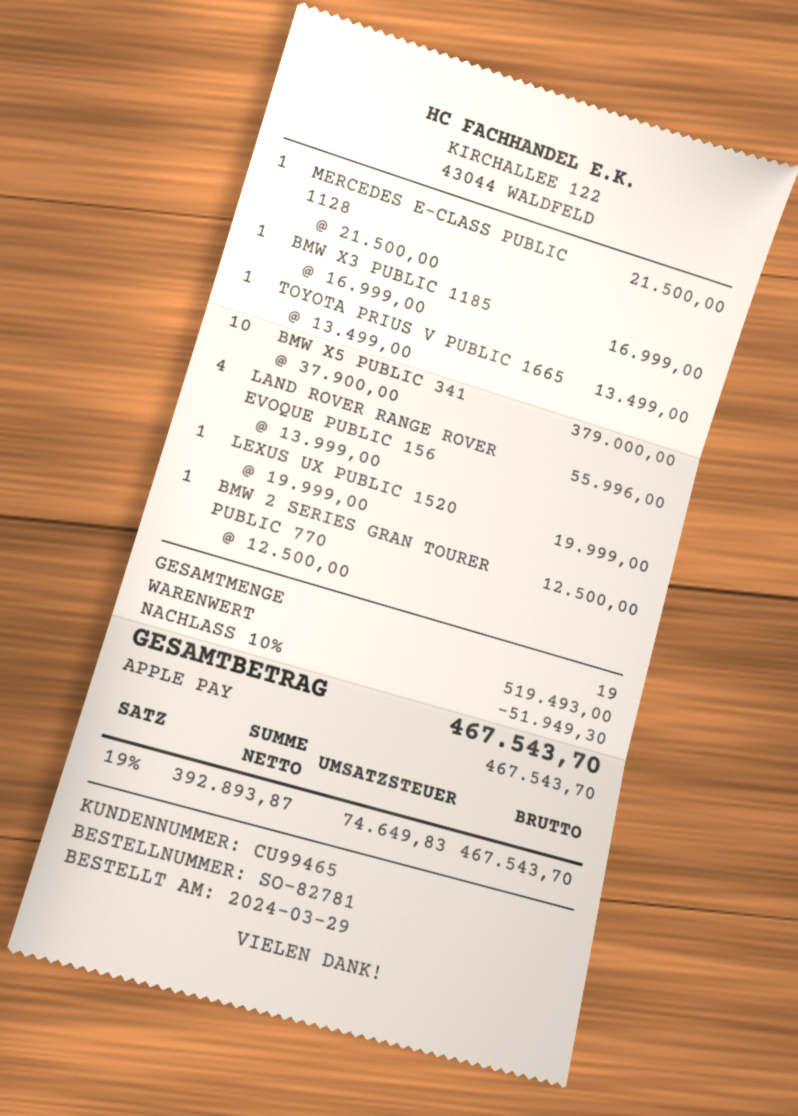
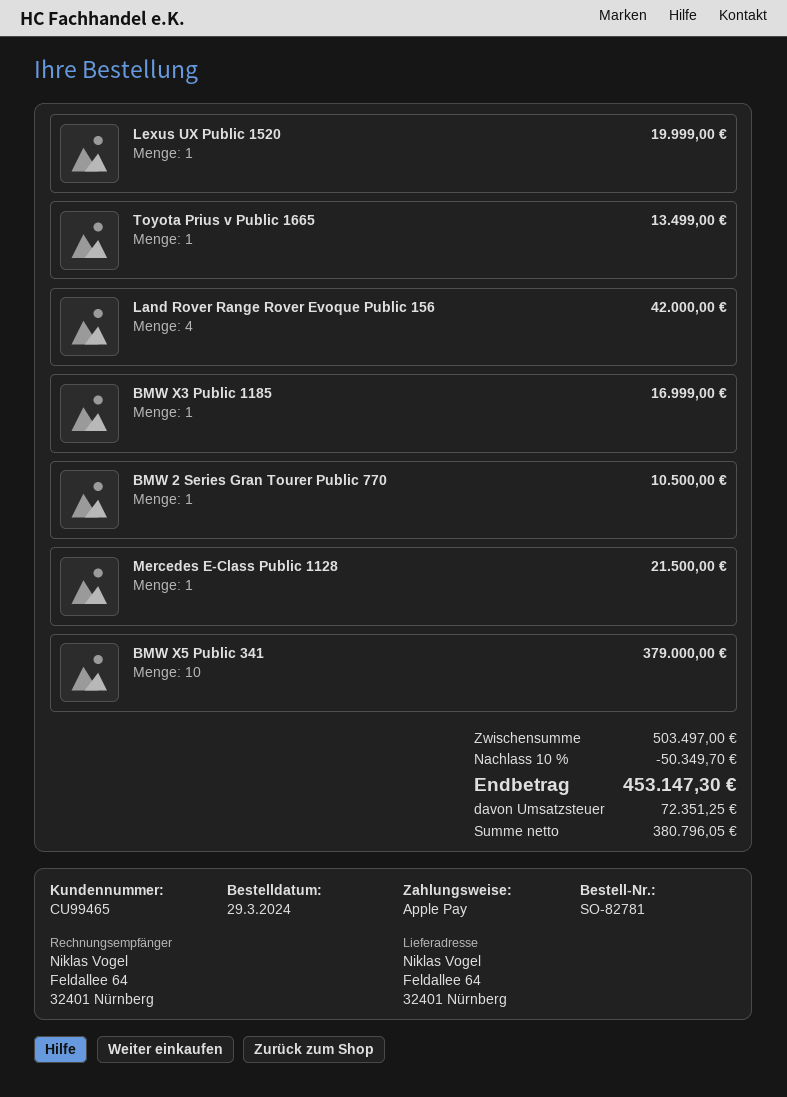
LAND ROVER RANGE ROVER EVOQUE PUBLIC 156: 4 for 55996.00 -> 4 for 42000.00
BMW 2 SERIES GRAN TOURER PUBLIC 770: 1 for 12500.00 -> 1 for 10500.00
subtotal: 519493.00 -> 503497.00
discount: 10% = 51949.30 -> 10% = 50349.70
net: 392893.87 -> 380796.05
tax: 74649.83 -> 72351.25
total: 467543.70 -> 453147.30

